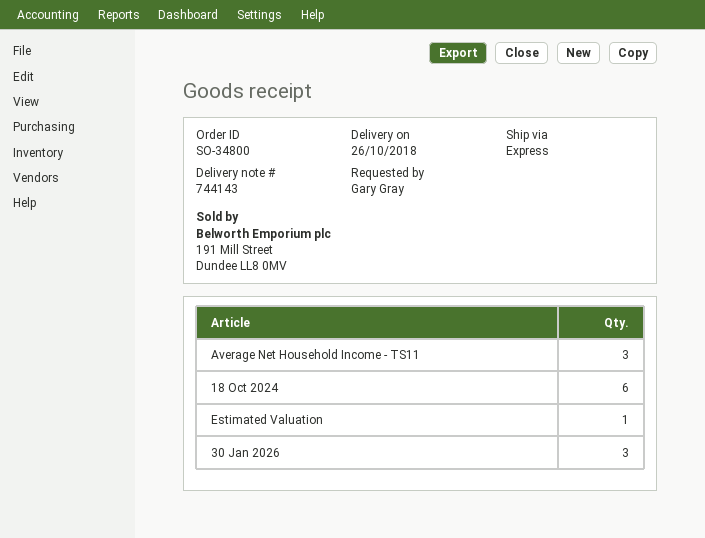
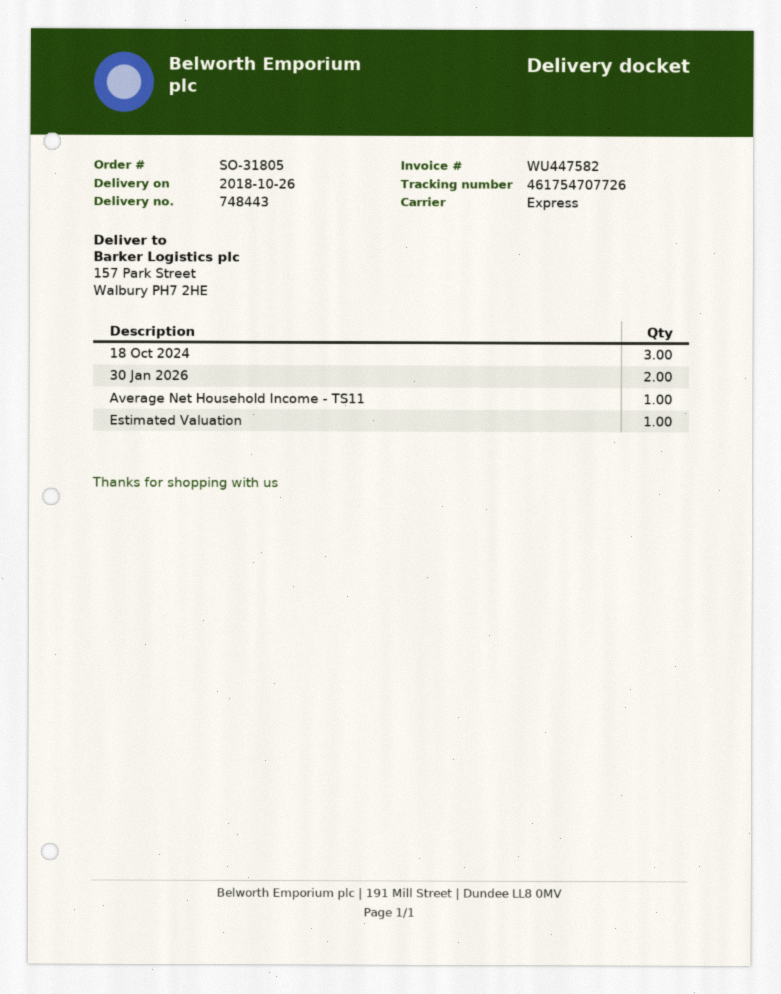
order number: SO-34800 -> SO-31805
delivery note number: 744143 -> 748443
Average Net Household Income - TS11: 3 -> 1
18 Oct 2024: 6 -> 3
30 Jan 2026: 3 -> 2

